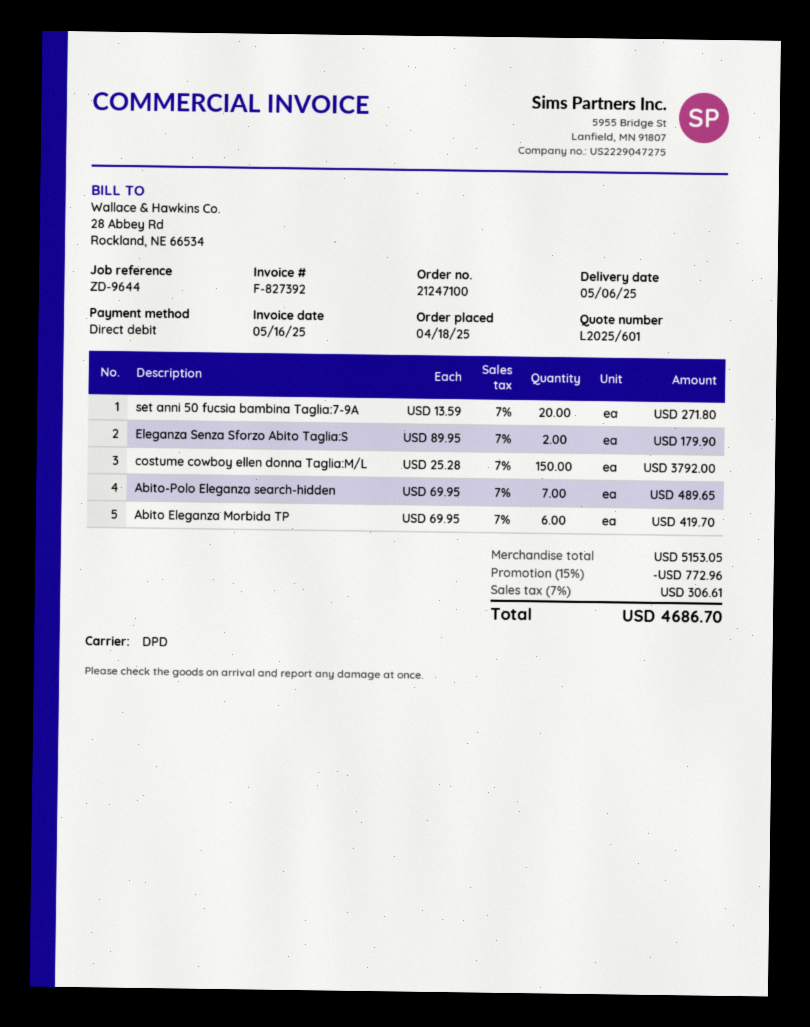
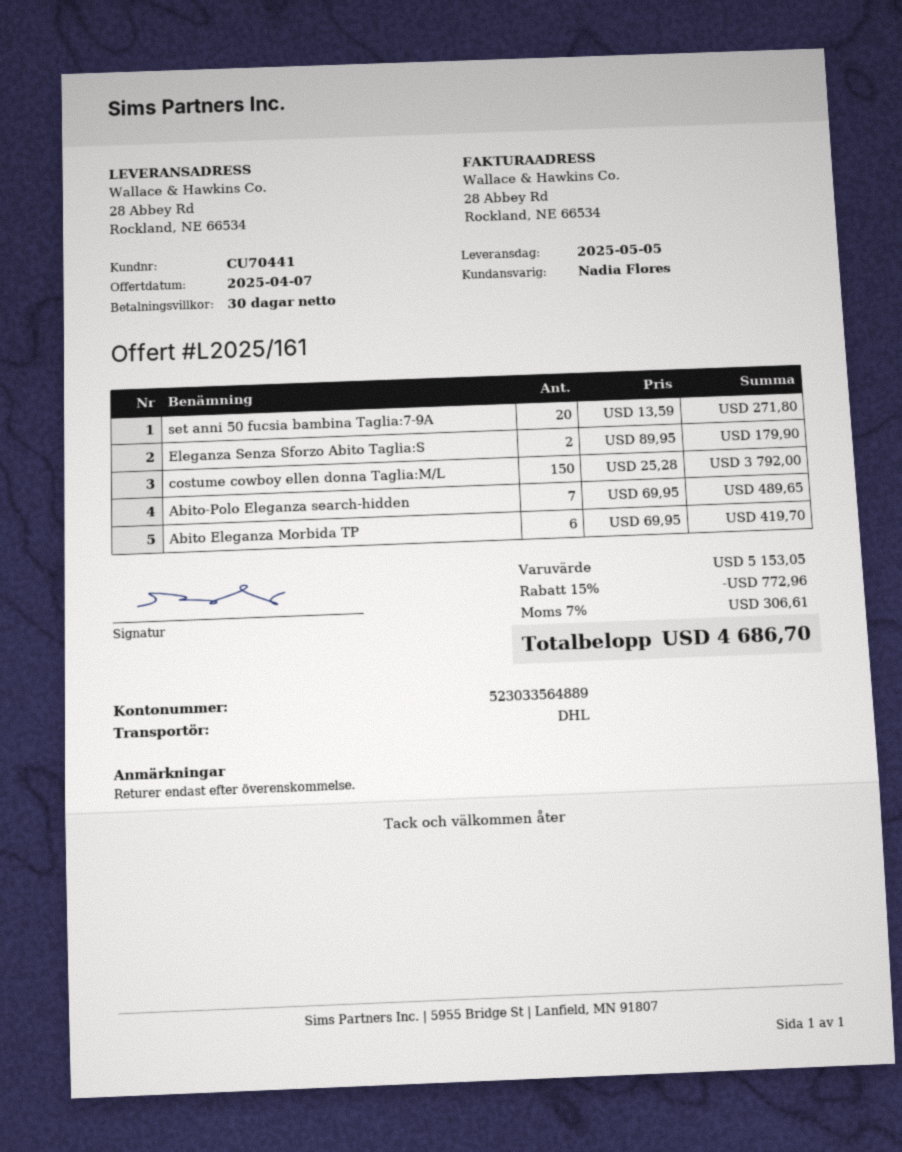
quote number: L2025/601 -> L2025/161
delivery date: 2025-05-06 -> 2025-05-05
shipping method: DPD -> DHL

